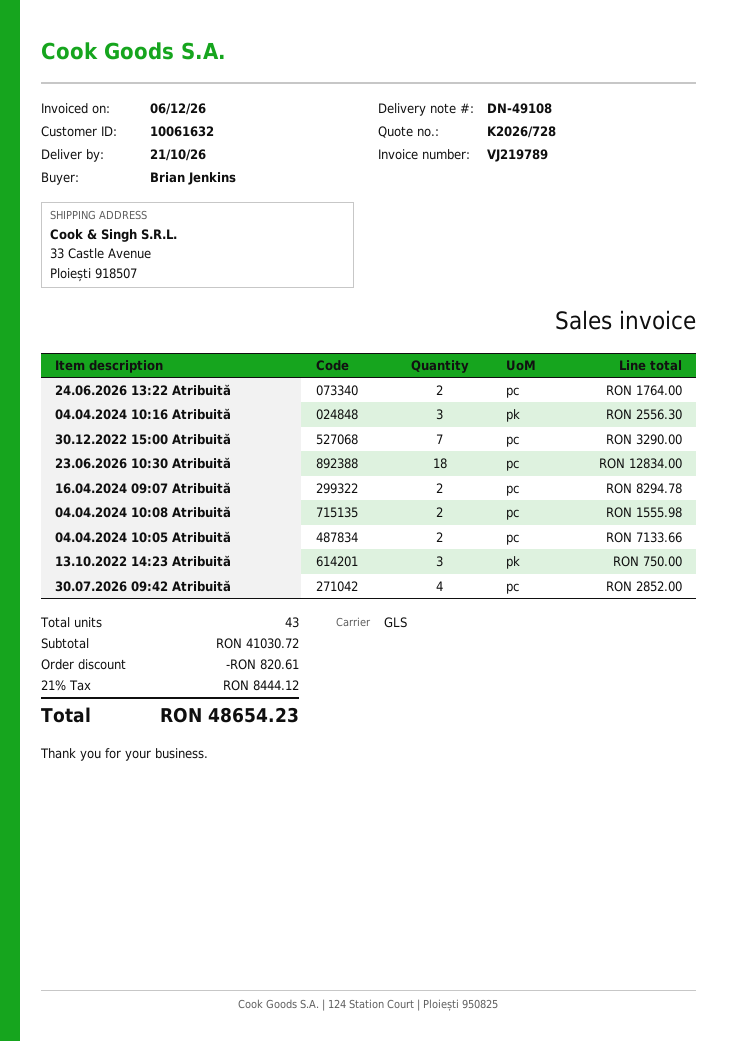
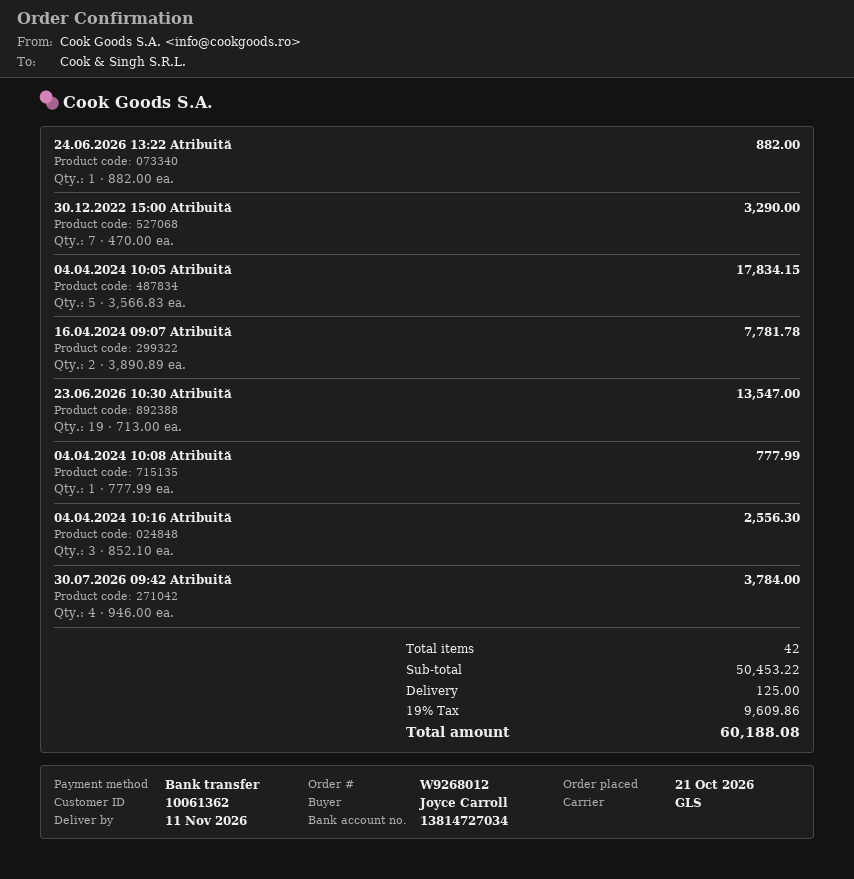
delivery date: 2026-10-21 -> 2026-11-11
customer number: 10061632 -> 10061362
ordered by: Brian Jenkins -> Joyce Carroll
24.06.2026 13:22 Atribuită: 2 for 1764.00 -> 1 for 882.00
23.06.2026 10:30 Atribuită: 18 for 12834.00 -> 19 for 13547.00
16.04.2024 09:07 Atribuită: 2 for 8294.78 -> 2 for 7781.78
04.04.2024 10:08 Atribuită: 2 for 1555.98 -> 1 for 777.99
04.04.2024 10:05 Atribuită: 2 for 7133.66 -> 5 for 17834.15
13.10.2022 14:23 Atribuită: 3 for 750.00 -> none
30.07.2026 09:42 Atribuită: 4 for 2852.00 -> 4 for 3784.00
total quantity: 43 -> 42
subtotal: 41030.72 -> 50453.22
discount: 820.61 -> none
shipping: none -> 125.00
tax: 21% = 8444.12 -> 19% = 9609.86
total: 48654.23 -> 60188.08

